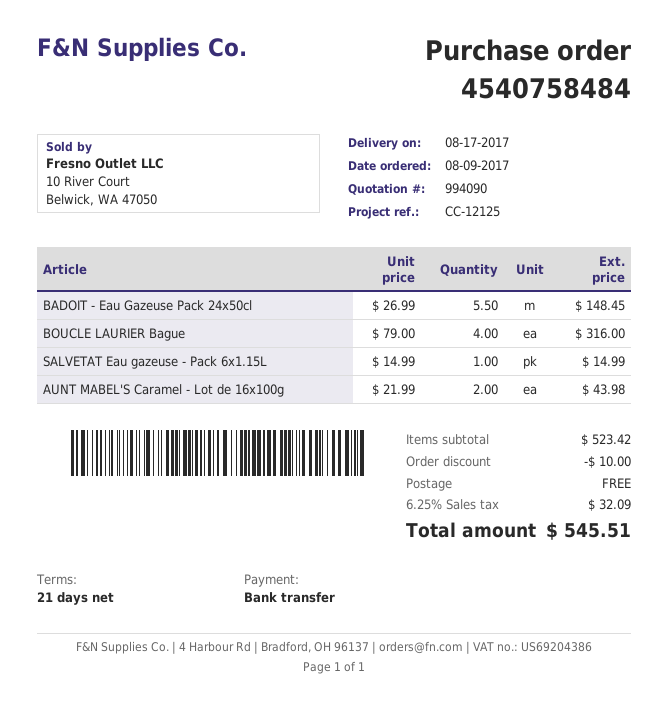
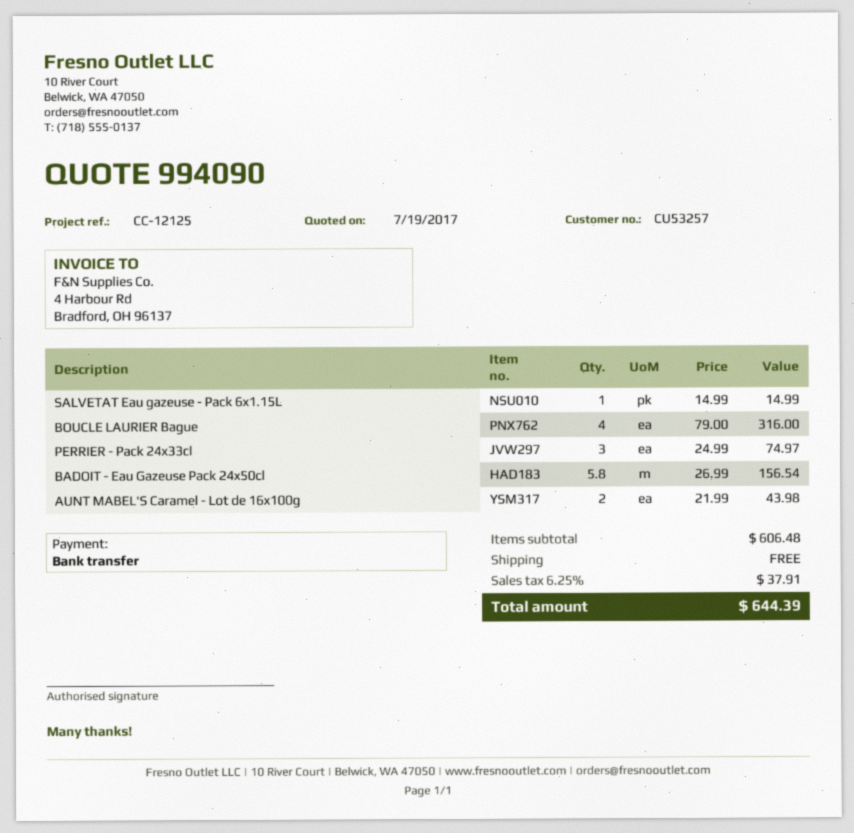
BADOIT - Eau Gazeuse Pack 24x50cl: 5.5 x 26.99 = 148.45 -> 5.8 x 26.99 = 156.54
PERRIER - Pack 24x33cl: none -> 3 x 24.99 = 74.97
subtotal: 523.42 -> 606.48
discount: 10.00 -> none
tax: 6.25% = 32.09 -> 6.25% = 37.91
total: 545.51 -> 644.39

